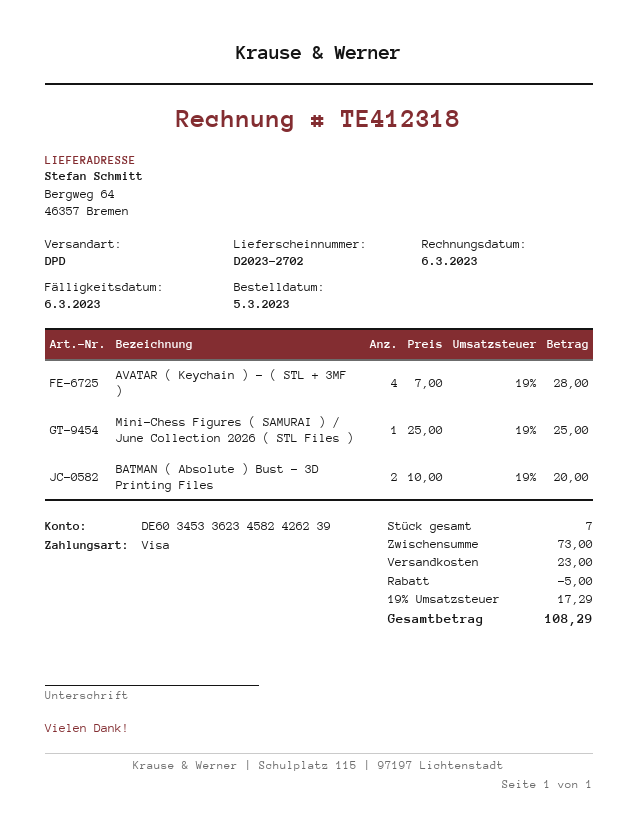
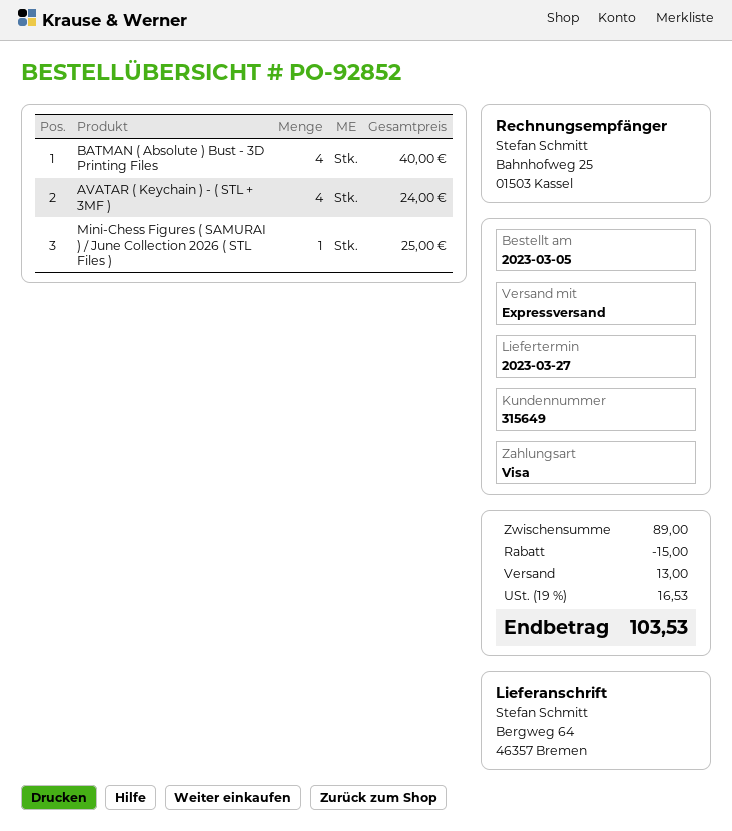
shipping method: DPD -> express
AVATAR ( Keychain ) - ( STL + 3MF ): 4 for 28.00 -> 4 for 24.00
BATMAN ( Absolute ) Bust - 3D Printing Files: 2 for 20.00 -> 4 for 40.00
subtotal: 73.00 -> 89.00
discount: 5.00 -> 15.00
shipping: 23.00 -> 13.00
tax: 19% = 17.29 -> 19% = 16.53
total: 108.29 -> 103.53

